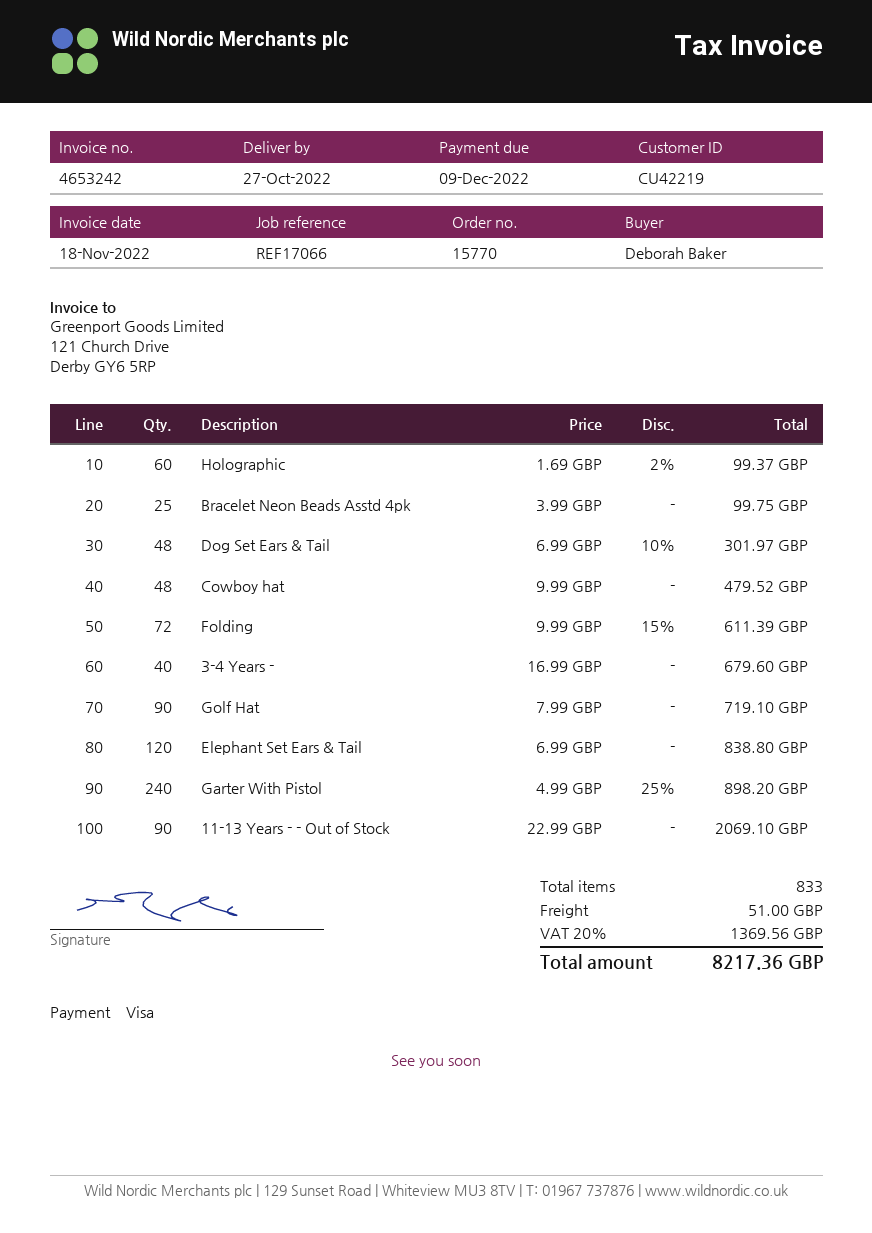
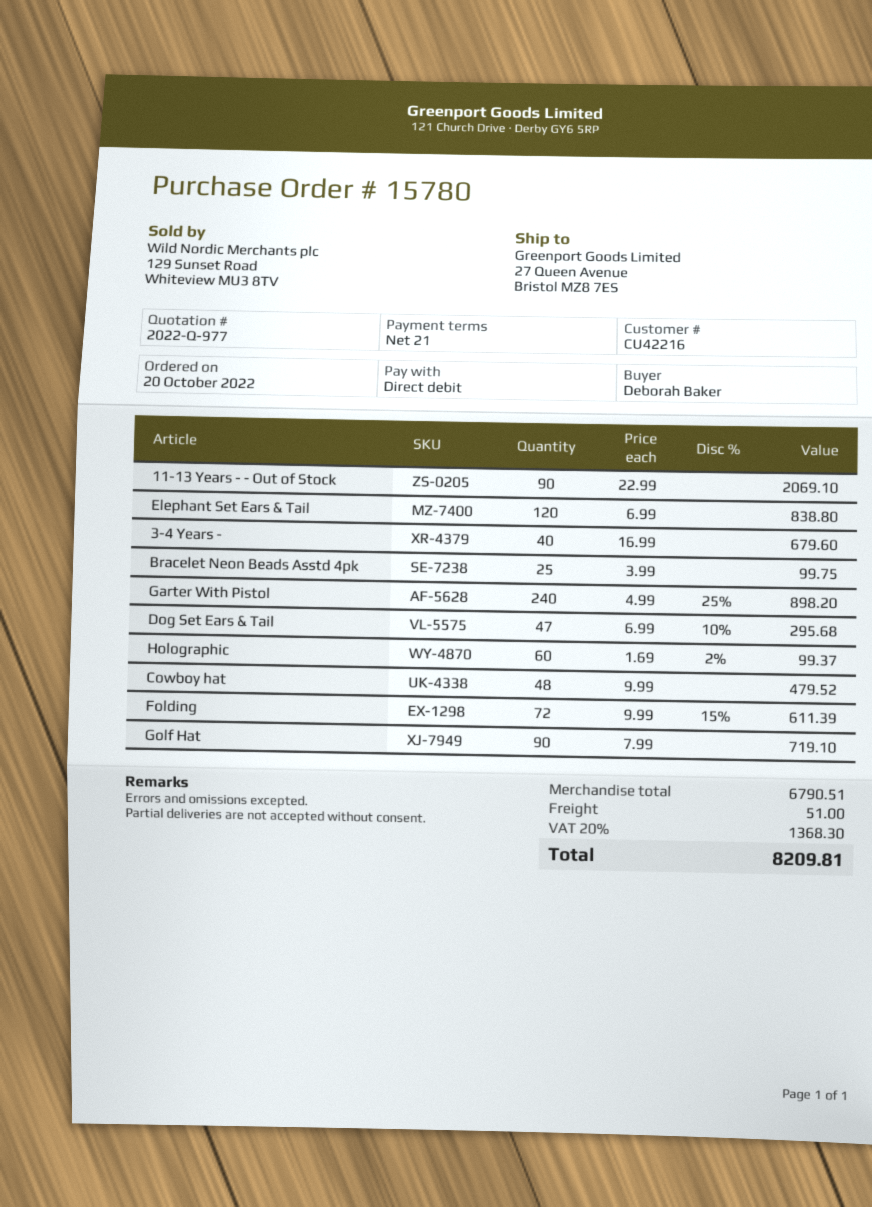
order number: 15770 -> 15780
customer number: CU42219 -> CU42216
payment method: Visa -> direct debit
Dog Set Ears & Tail: 48 x 6.99 - 10% = 301.97 -> 47 x 6.99 - 10% = 295.68
tax: 20% = 1369.56 -> 20% = 1368.30
total: 8217.36 -> 8209.81

